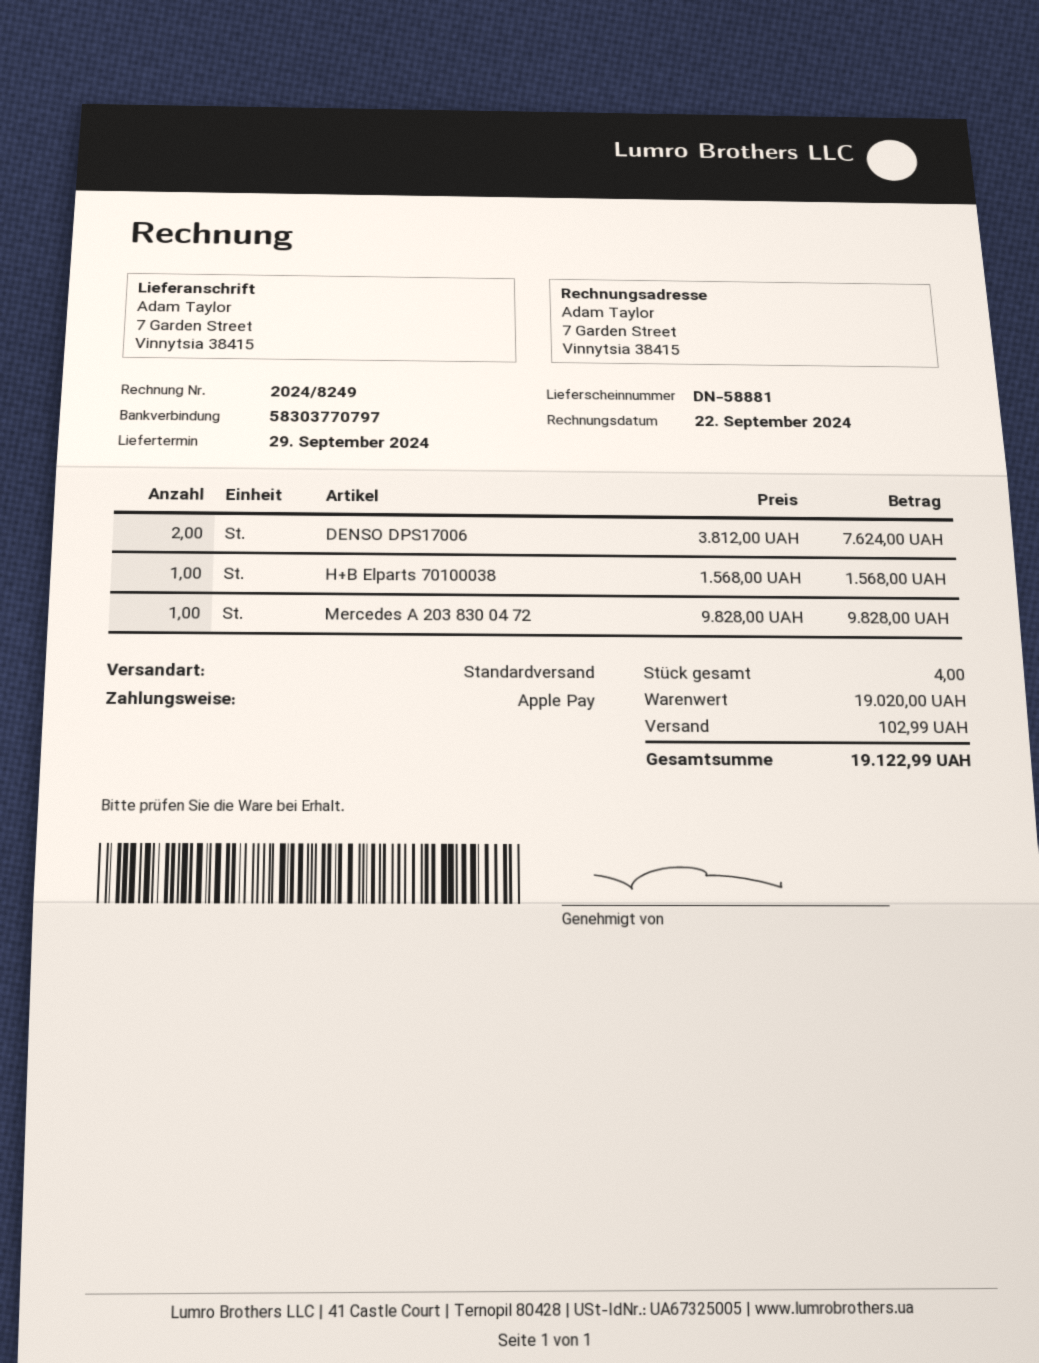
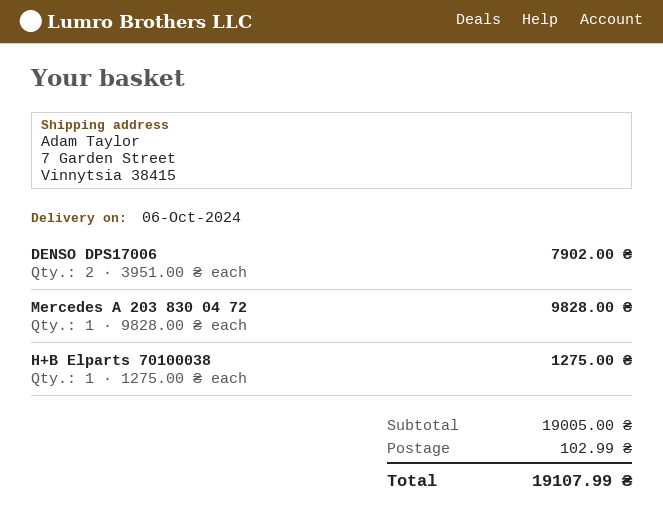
delivery date: 2024-09-29 -> 2024-10-06
DENSO DPS17006: 2 x 3812.00 = 7624.00 -> 2 x 3951.00 = 7902.00
H+B Elparts 70100038: 1 x 1568.00 = 1568.00 -> 1 x 1275.00 = 1275.00
subtotal: 19020.00 -> 19005.00
total: 19122.99 -> 19107.99

